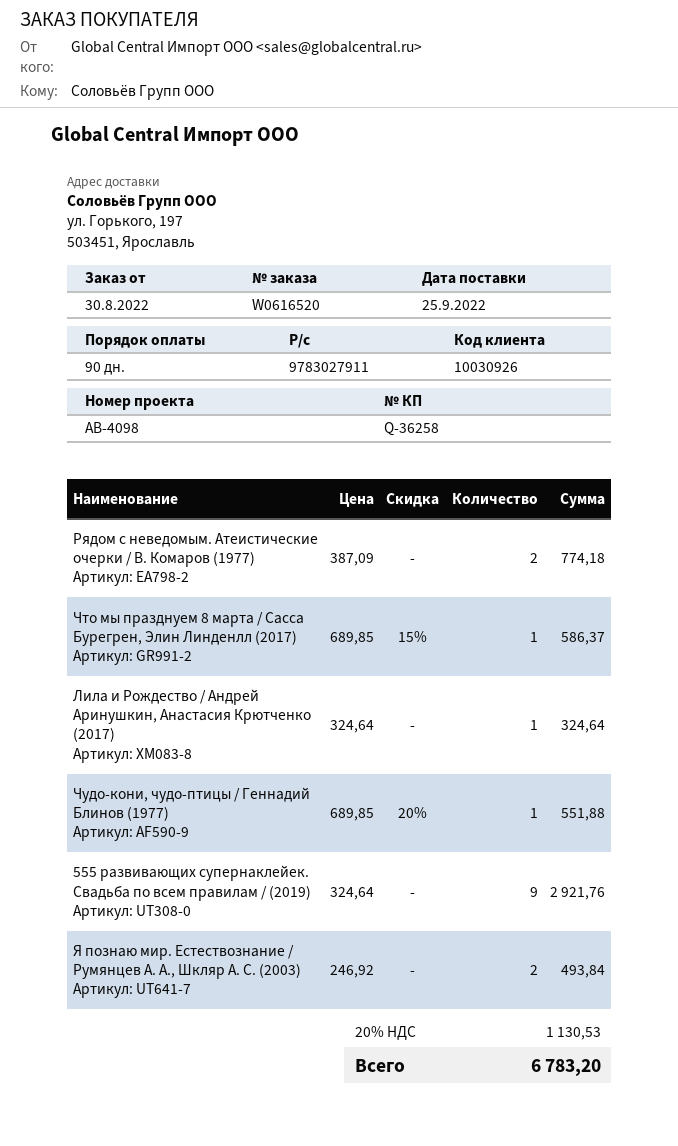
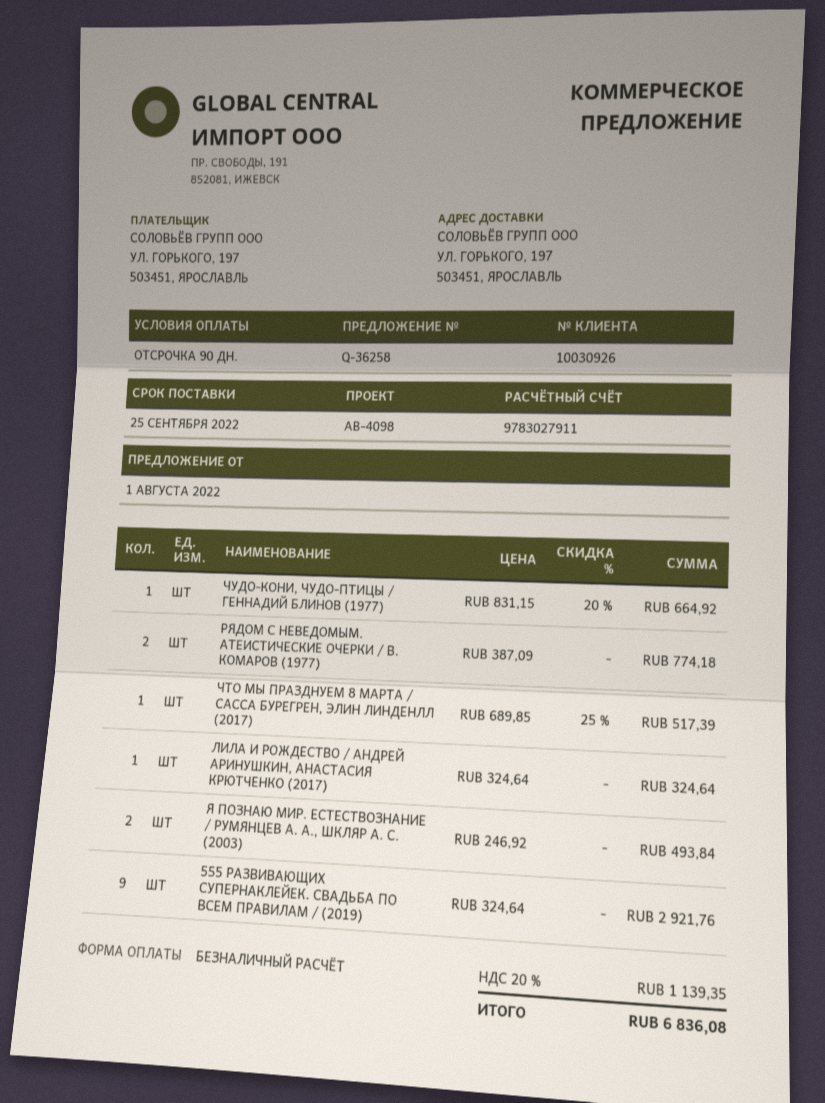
Что мы празднуем 8 марта / Сасса Бурегрен, Элин Линденлл (2017): 1 x 689.85 - 15% = 586.37 -> 1 x 689.85 - 25% = 517.39
Чудо-кони, чудо-птицы / Геннадий Блинов (1977): 1 x 689.85 - 20% = 551.88 -> 1 x 831.15 - 20% = 664.92
tax: 20% = 1130.53 -> 20% = 1139.35
total: 6783.20 -> 6836.08

